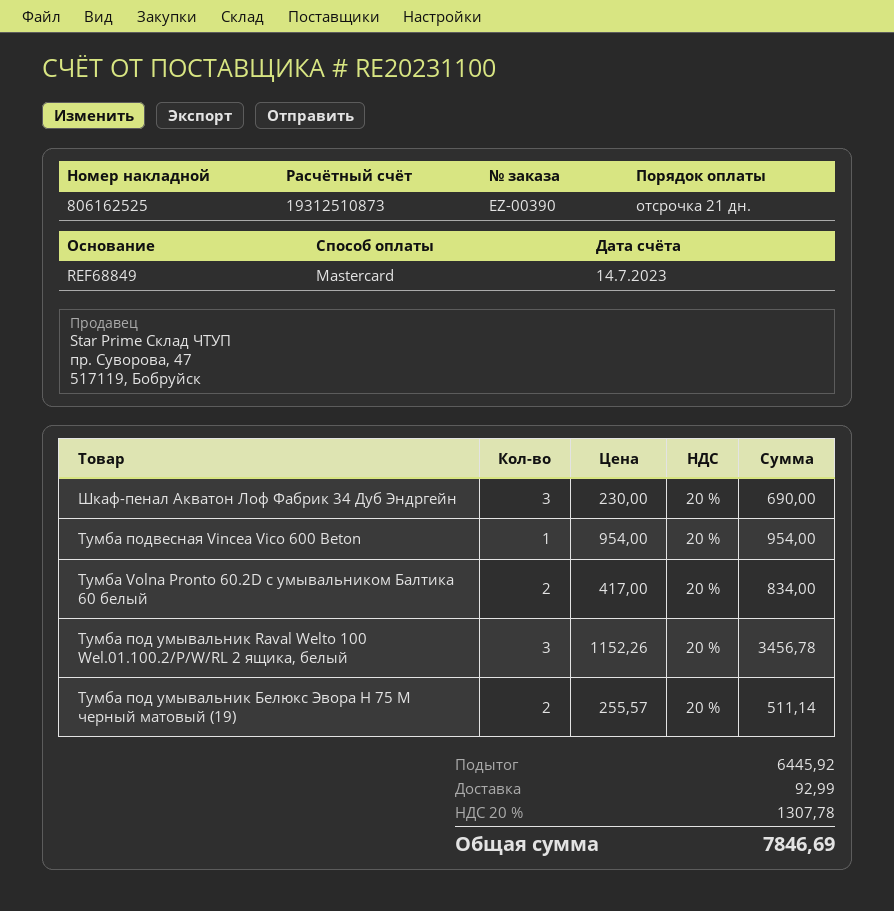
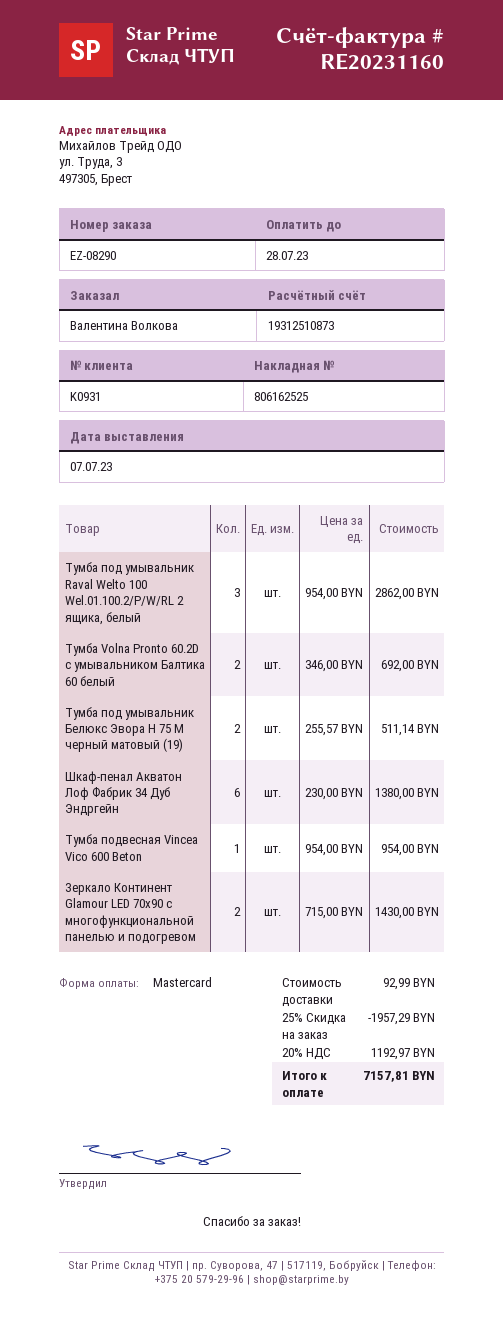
order number: EZ-00390 -> EZ-08290
invoice number: RE20231100 -> RE20231160
invoice date: 2023-07-14 -> 2023-07-07
Шкаф-пенал Акватон Лоф Фабрик 34 Дуб Эндргейн: 3 x 230.00 = 690.00 -> 6 x 230.00 = 1380.00
Тумба Volna Pronto 60.2D с умывальником Балтика 60 белый: 2 x 417.00 = 834.00 -> 2 x 346.00 = 692.00
Тумба под умывальник Raval Welto 100 Wel.01.100.2/P/W/RL 2 ящика, белый: 3 x 1152.26 = 3456.78 -> 3 x 954.00 = 2862.00
Зеркало Континент Glamour LED 70x90 с многофункциональной панелью и подогревом: none -> 2 x 715.00 = 1430.00
discount: none -> 25% = 1957.29
tax: 20% = 1307.78 -> 20% = 1192.97
total: 7846.69 -> 7157.81

